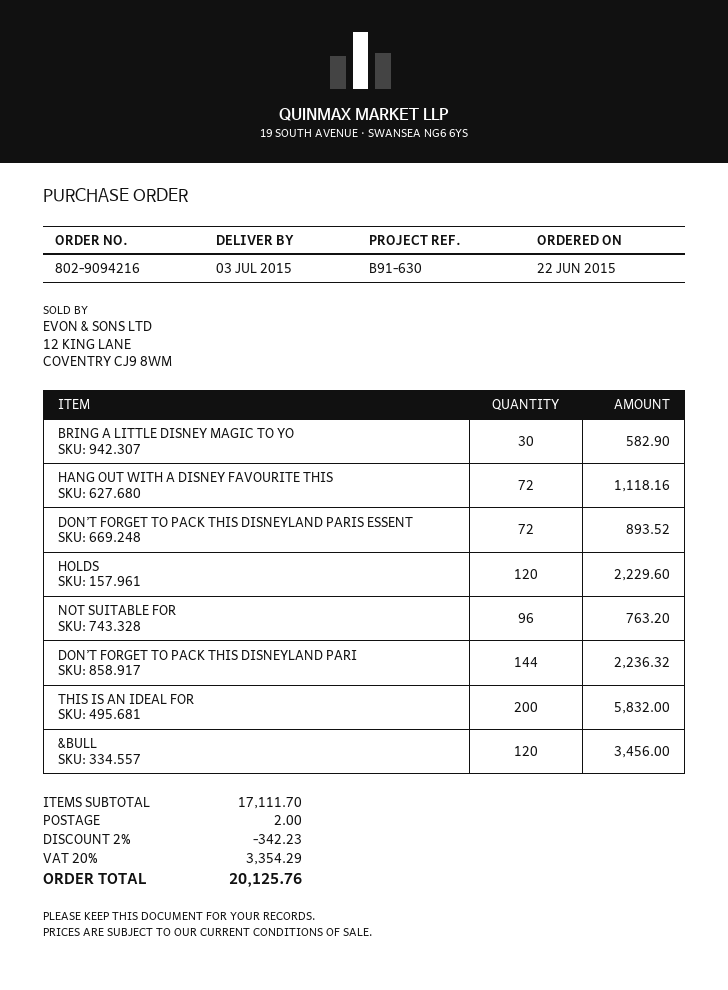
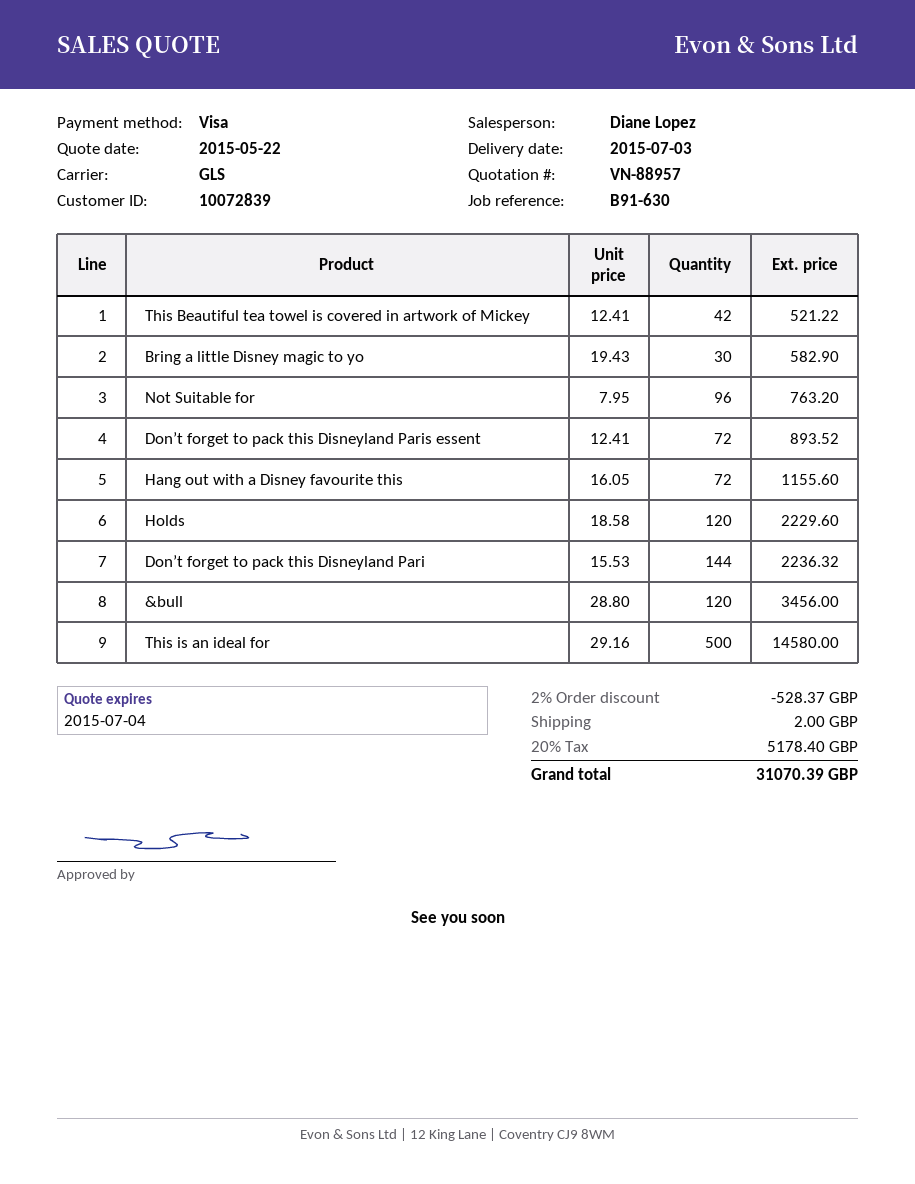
HANG OUT WITH A DISNEY FAVOURITE THIS: 72 for 1118.16 -> 72 for 1155.60
THIS IS AN IDEAL FOR: 200 for 5832.00 -> 500 for 14580.00
This Beautiful tea towel is covered in artwork of Mickey: none -> 42 for 521.22
discount: 2% = 342.23 -> 2% = 528.37
tax: 20% = 3354.29 -> 20% = 5178.40
total: 20125.76 -> 31070.39

